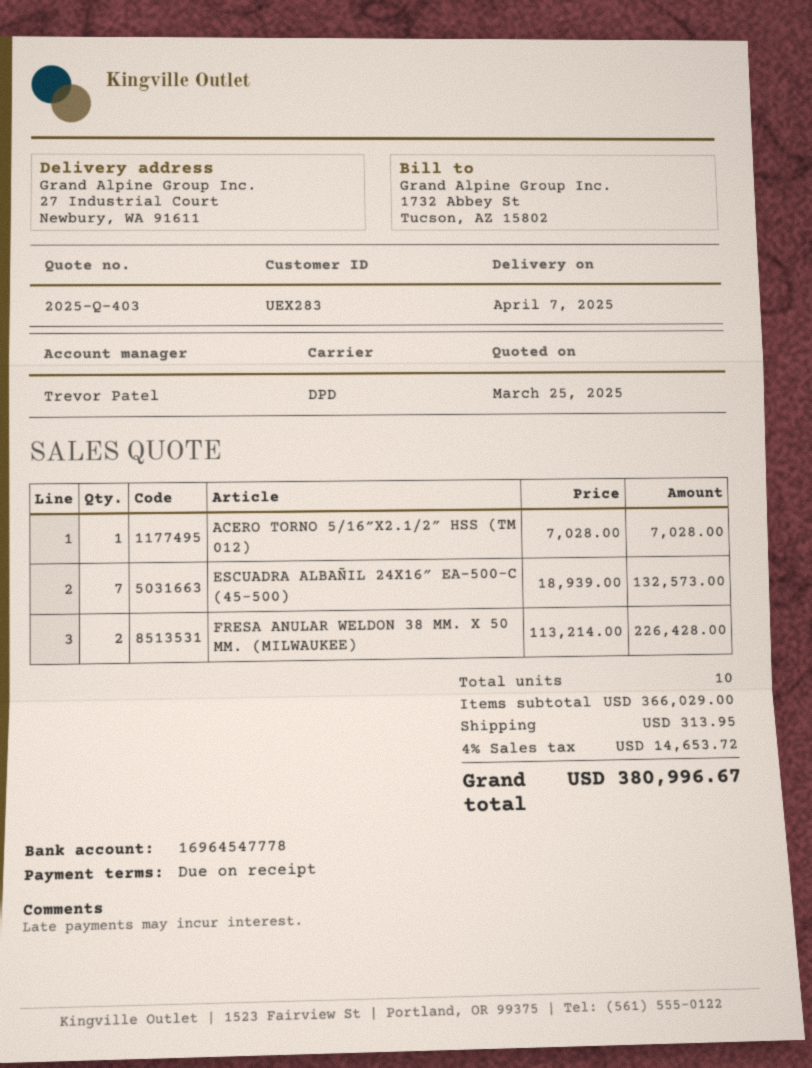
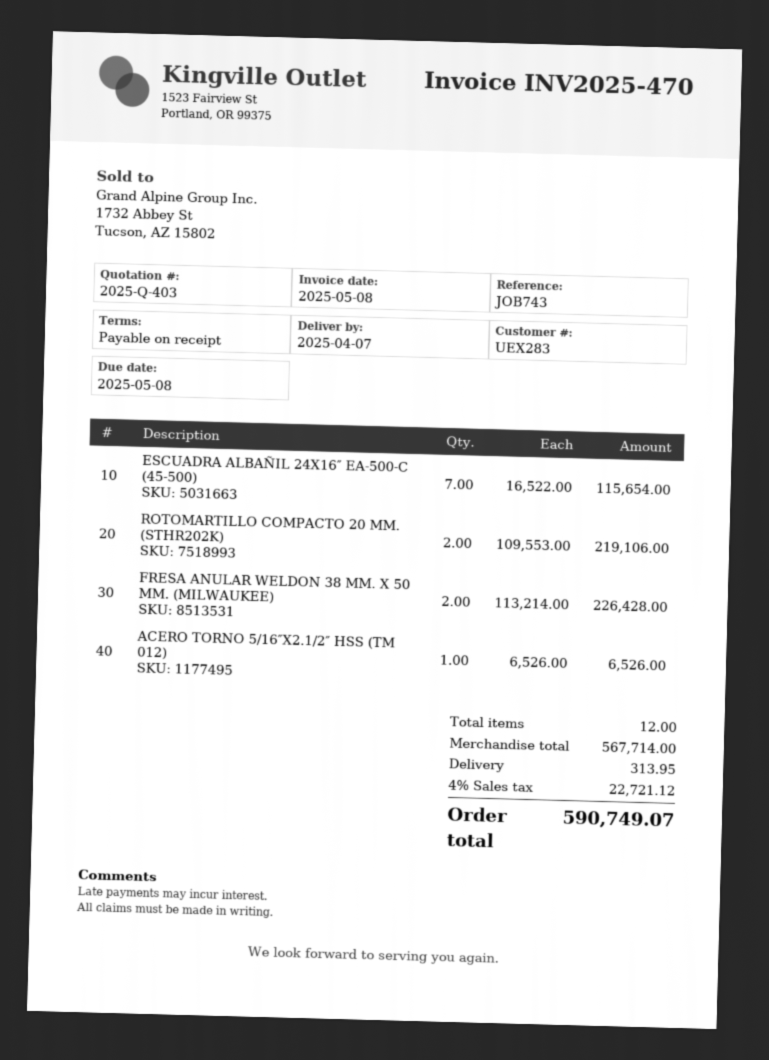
ACERO TORNO 5/16″X2.1/2″ HSS (TM 012): 1 x 7028.00 = 7028.00 -> 1 x 6526.00 = 6526.00
ESCUADRA ALBAÑIL 24X16″ EA-500-C (45-500): 7 x 18939.00 = 132573.00 -> 7 x 16522.00 = 115654.00
ROTOMARTILLO COMPACTO 20 MM. (STHR202K): none -> 2 x 109553.00 = 219106.00
total quantity: 10 -> 12
subtotal: 366029.00 -> 567714.00
tax: 4% = 14653.72 -> 4% = 22721.12
total: 380996.67 -> 590749.07

